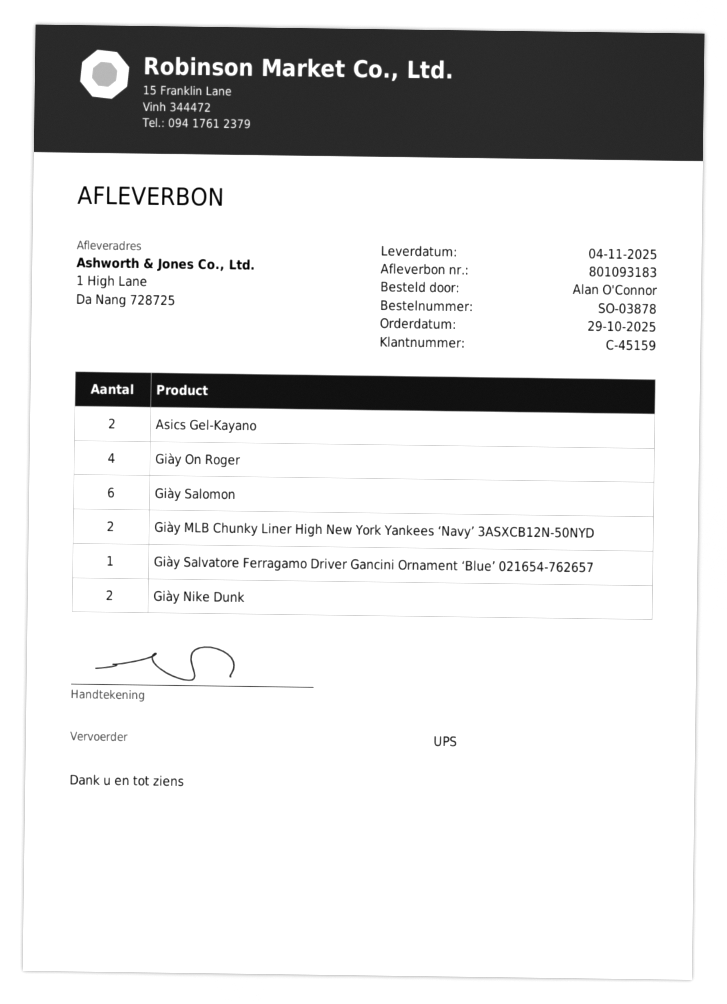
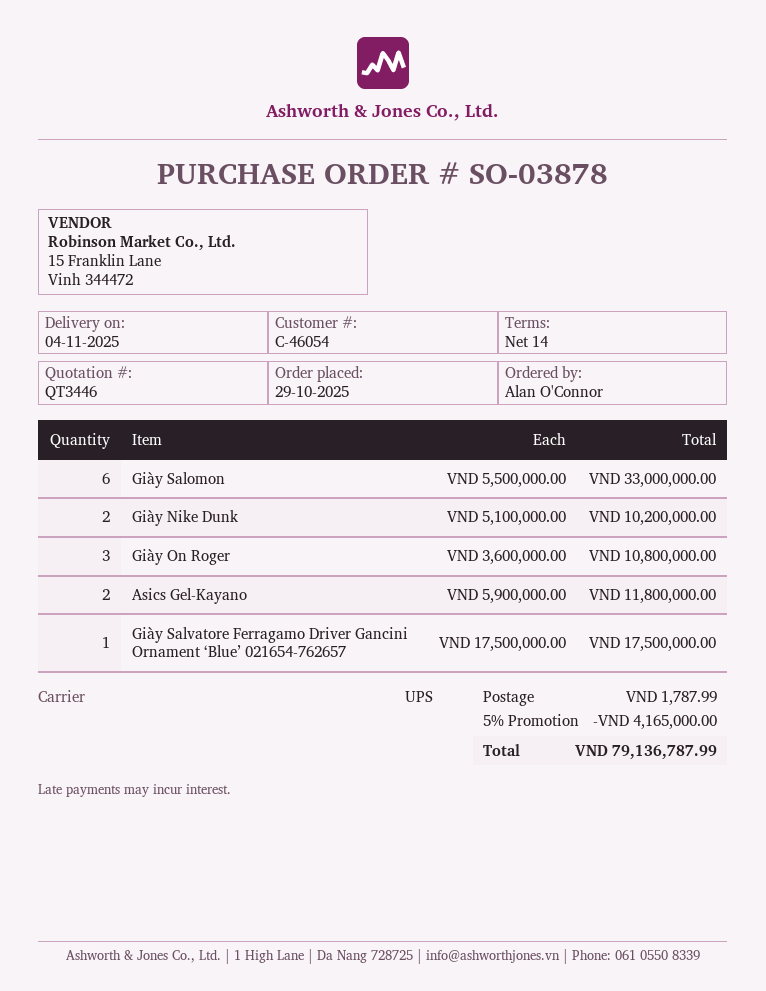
customer number: C-45159 -> C-46054
Giày On Roger: 4 -> 3
Giày MLB Chunky Liner High New York Yankees ‘Navy’ 3ASXCB12N-50NYD: 2 -> none

